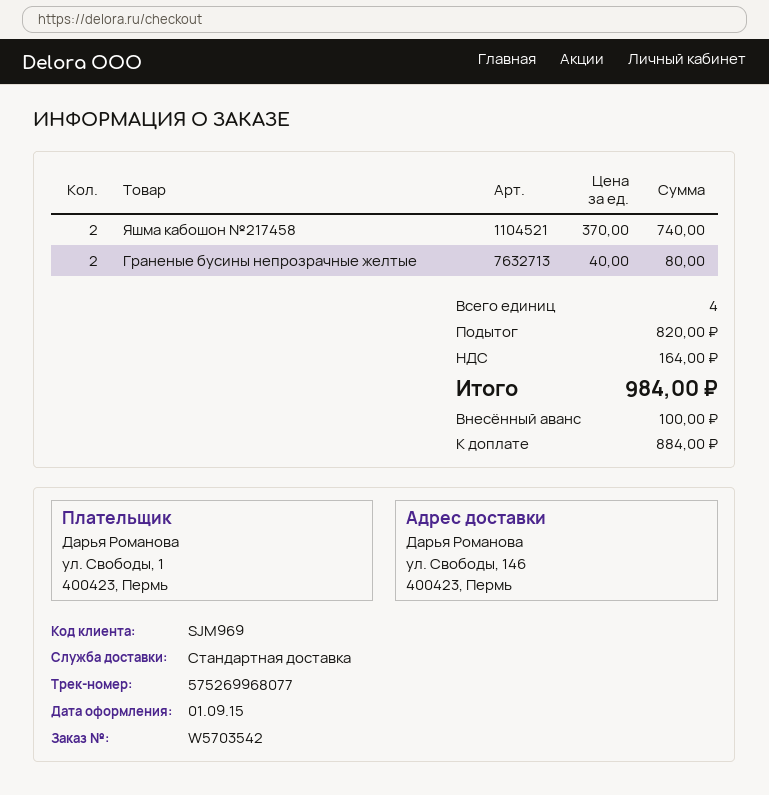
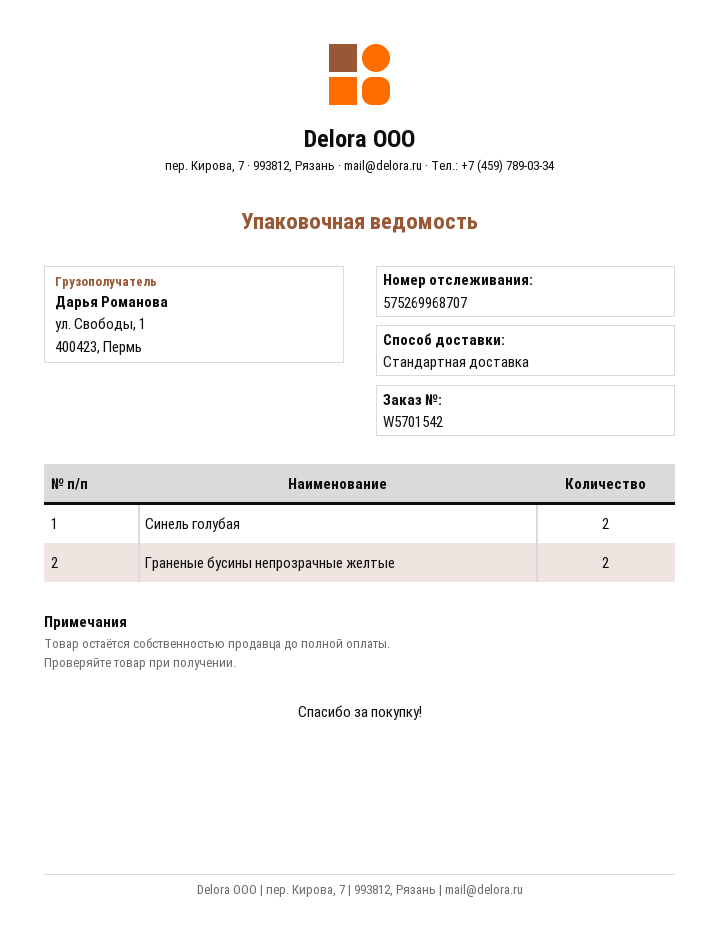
order number: W5703542 -> W5701542
tracking number: 575269968077 -> 575269968707
ship to: ул. Свободы, 146, 400423, Пермь -> ул. Свободы, 1, 400423, Пермь
Яшма кабошон №217458: 2 -> none
Синель голубая: none -> 2

